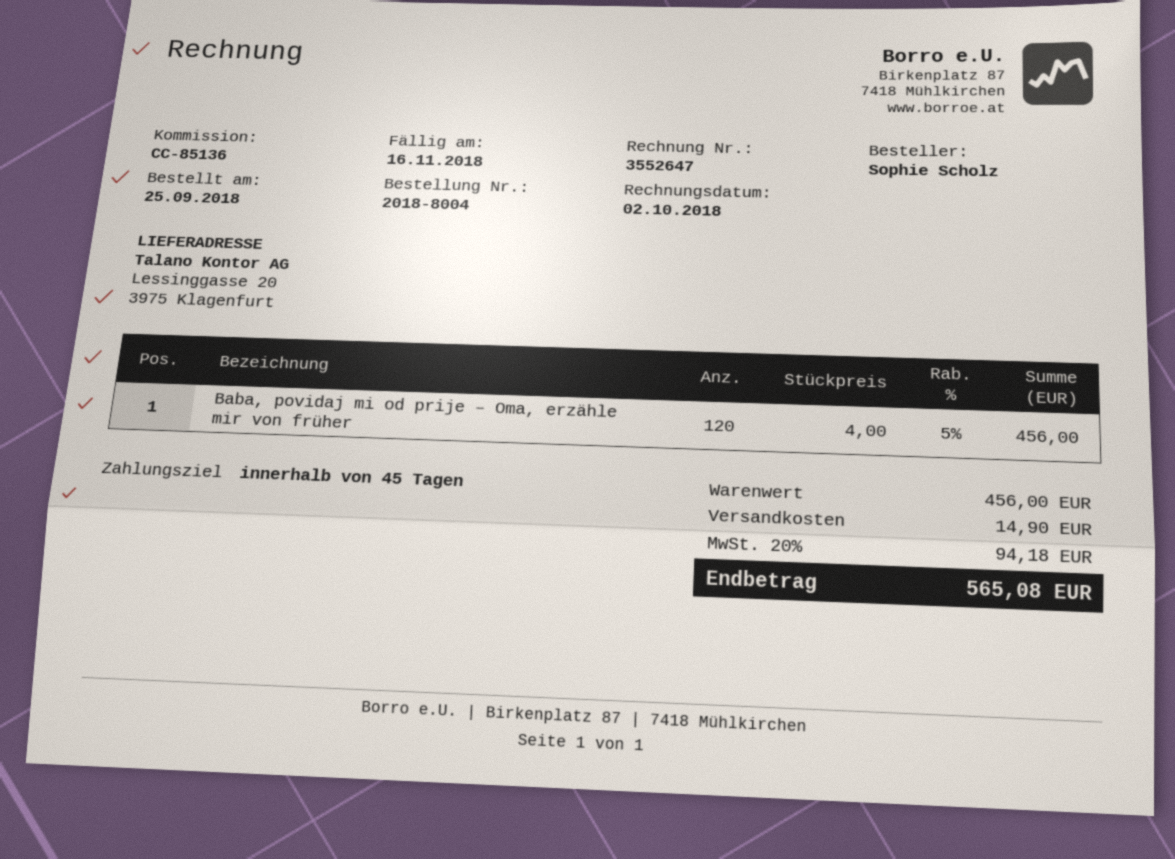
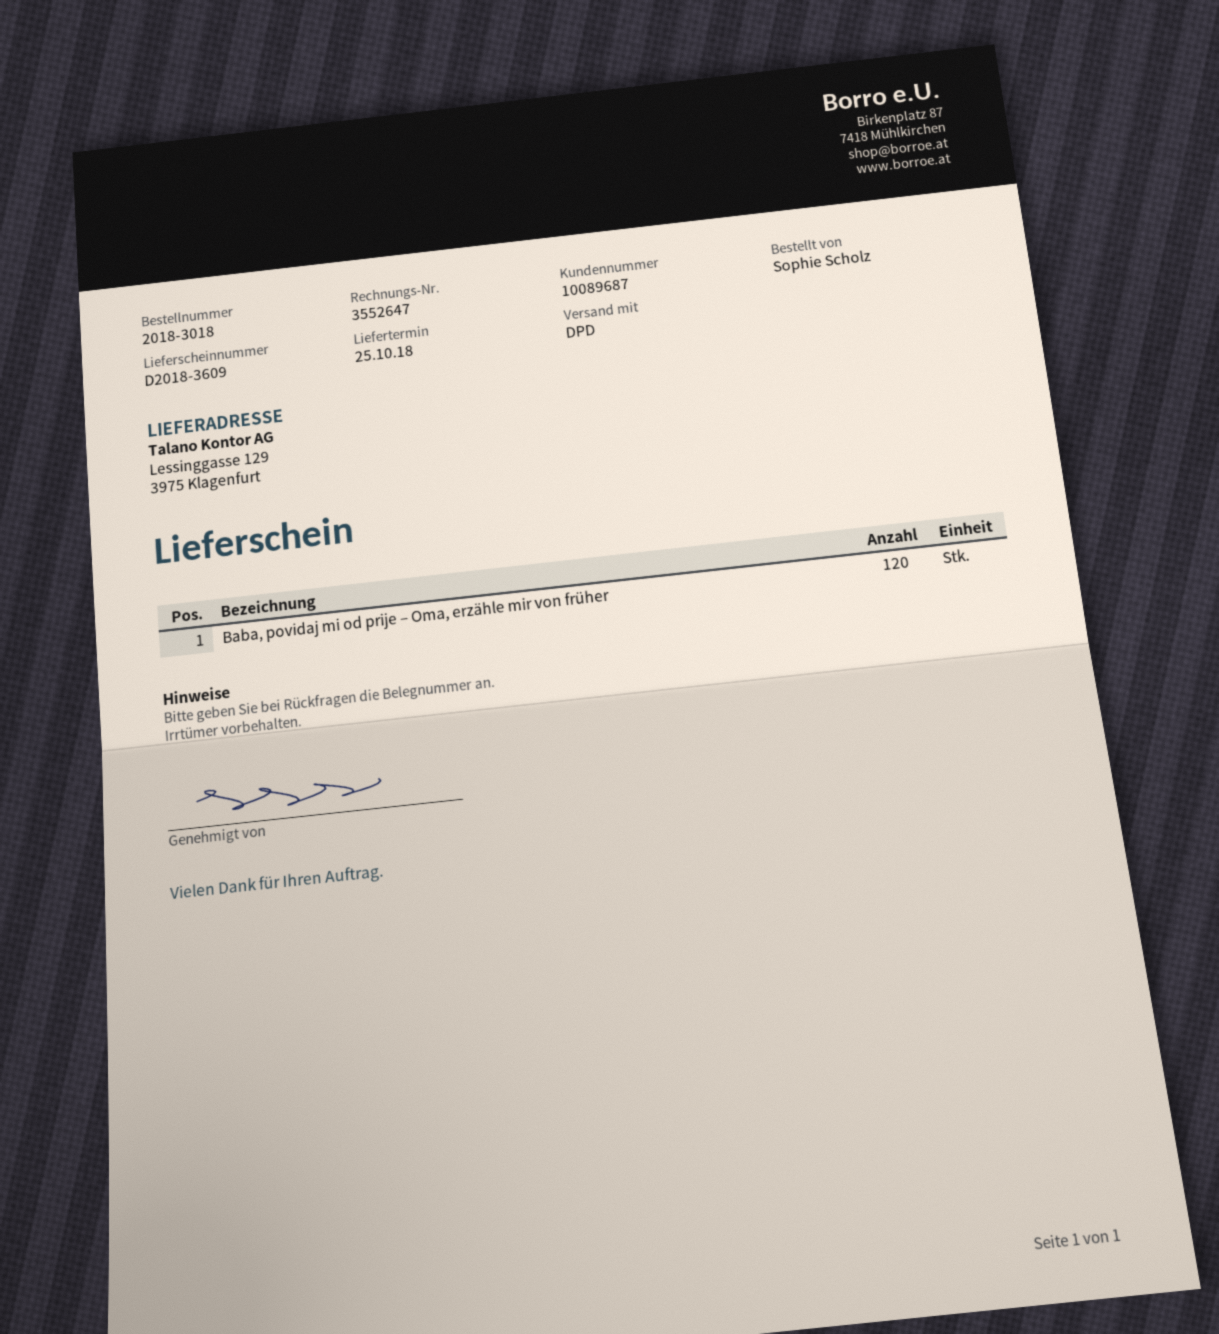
order number: 2018-8004 -> 2018-3018
ship to: Lessinggasse 20, 3975 Klagenfurt -> Lessinggasse 129, 3975 Klagenfurt

